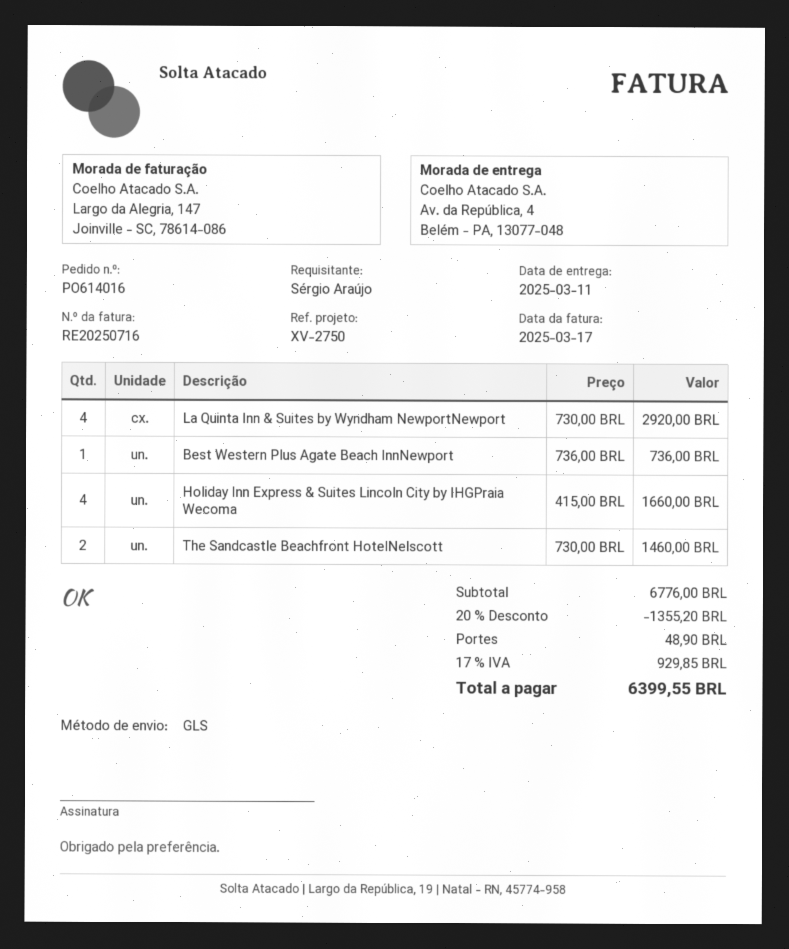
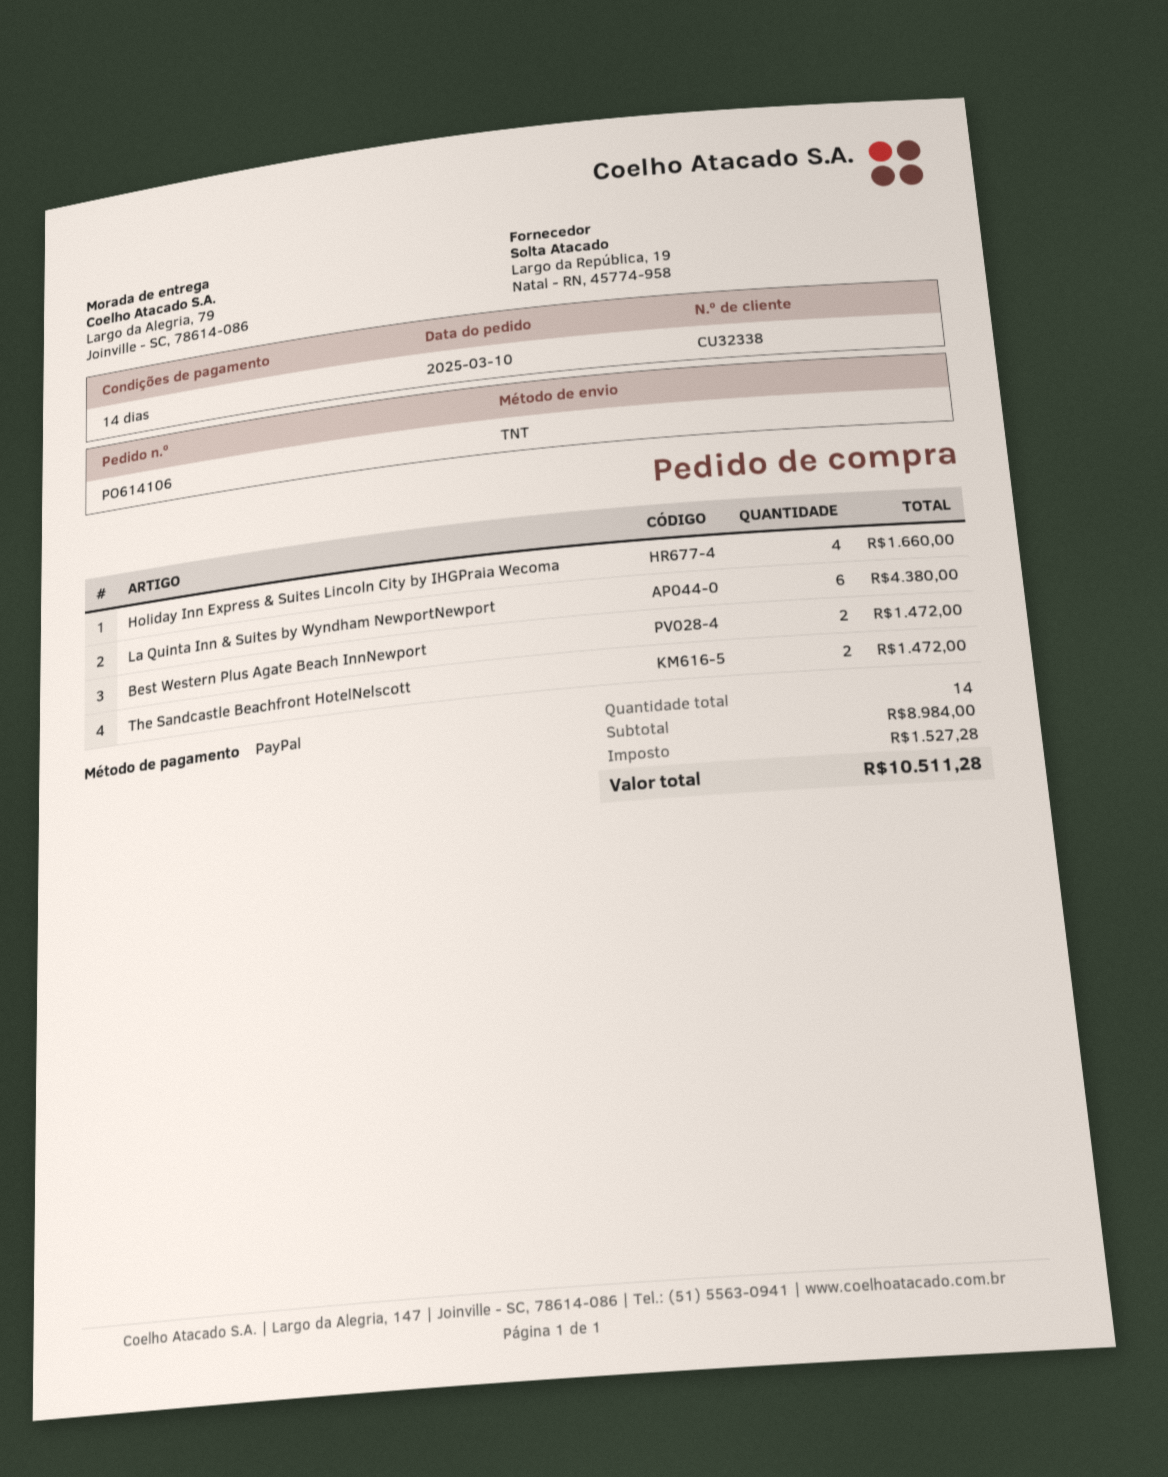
order number: PO614016 -> PO614106
shipping method: GLS -> TNT
ship to: Av. da República, 4, Belém - PA, 13077-048 -> Largo da Alegria, 79, Joinville - SC, 78614-086
La Quinta Inn & Suites by Wyndham NewportNewport: 4 for 2920.00 -> 6 for 4380.00
Best Western Plus Agate Beach InnNewport: 1 for 736.00 -> 2 for 1472.00
The Sandcastle Beachfront HotelNelscott: 2 for 1460.00 -> 2 for 1472.00
subtotal: 6776.00 -> 8984.00
discount: 20% = 1355.20 -> none
shipping: 48.90 -> none
tax: 929.85 -> 1527.28
total: 6399.55 -> 10511.28

